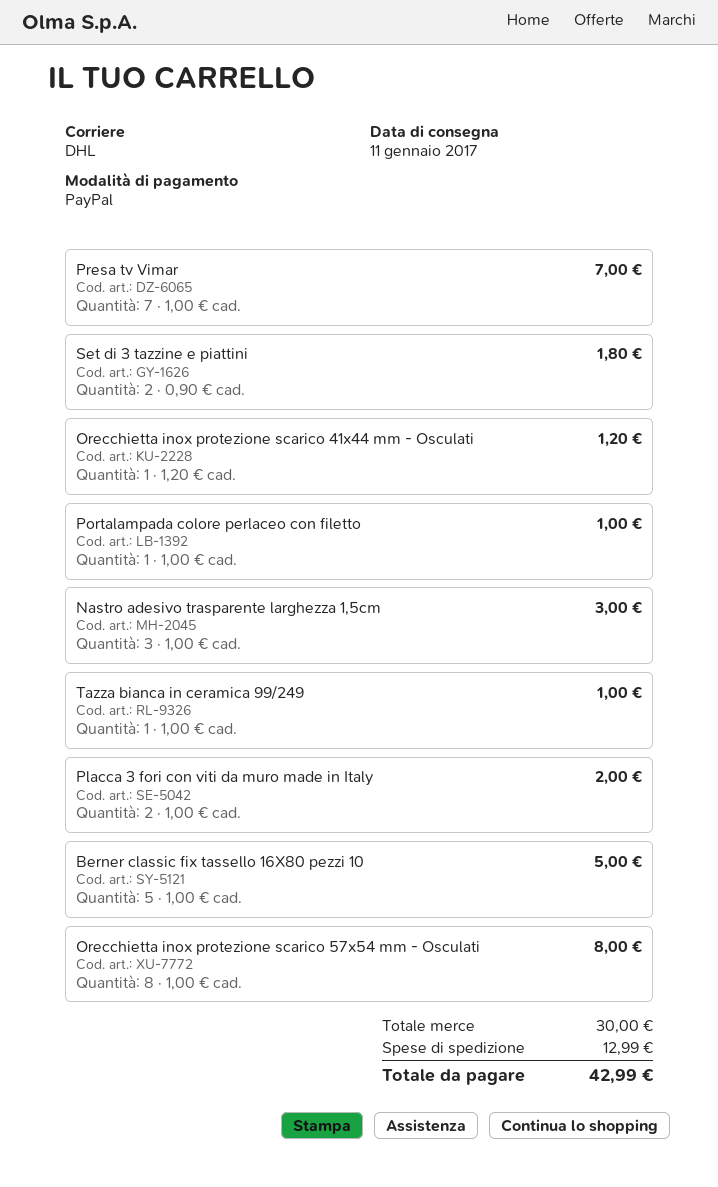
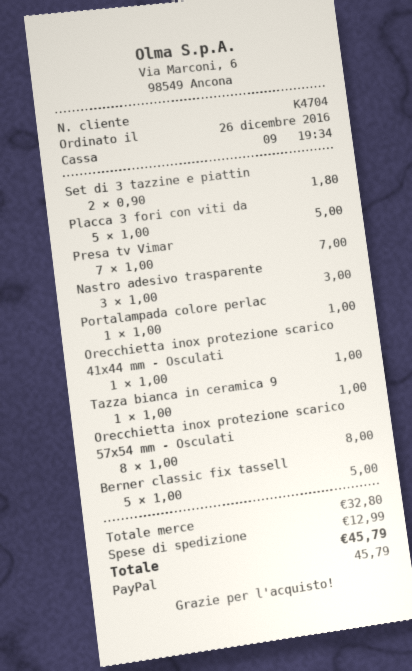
Orecchietta inox protezione scarico 41x44 mm - Osculati: 1 x 1.20 = 1.20 -> 1 x 1.00 = 1.00
Placca 3 fori con viti da muro made in Italy: 2 x 1.00 = 2.00 -> 5 x 1.00 = 5.00
subtotal: 30.00 -> 32.80
total: 42.99 -> 45.79

